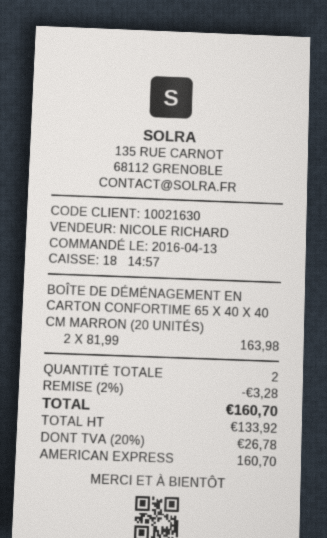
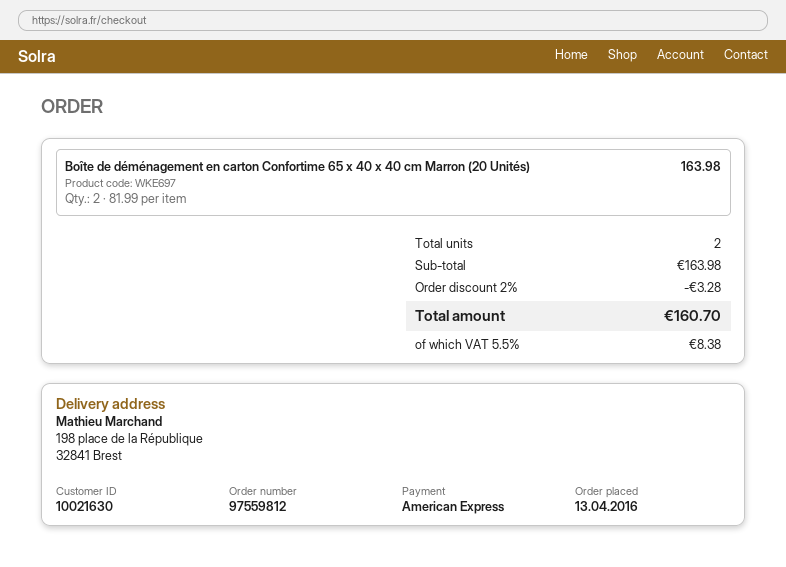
tax: 20% = 26.78 -> 5.5% = 8.38

